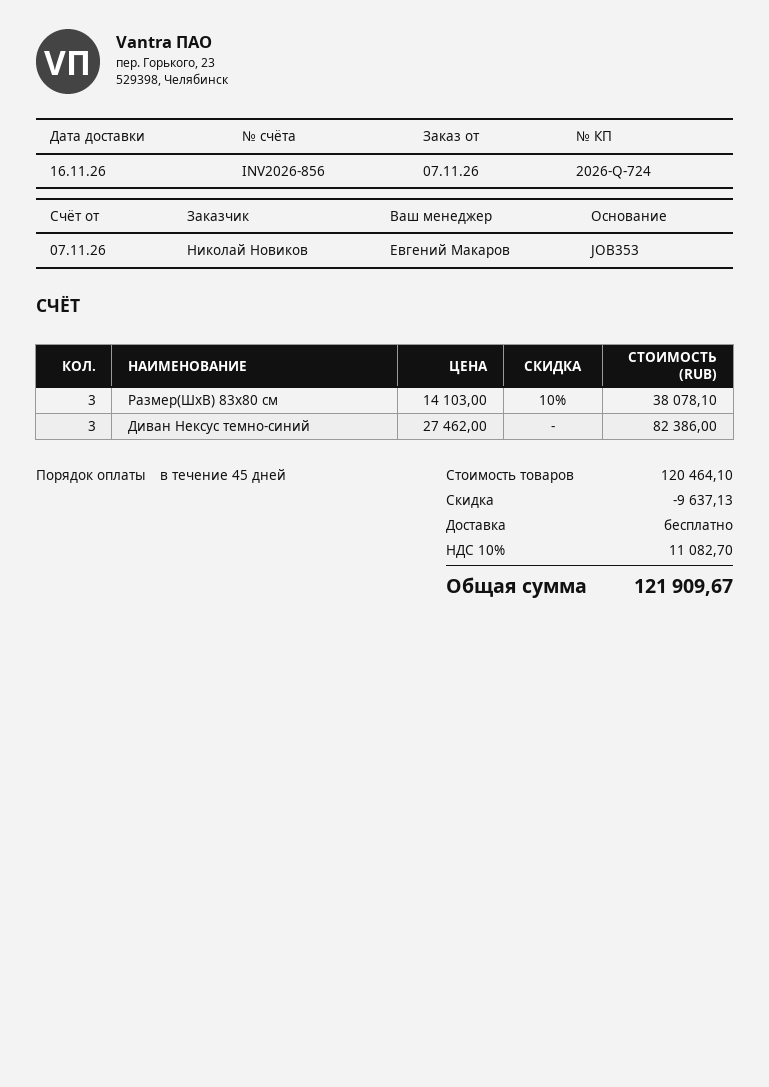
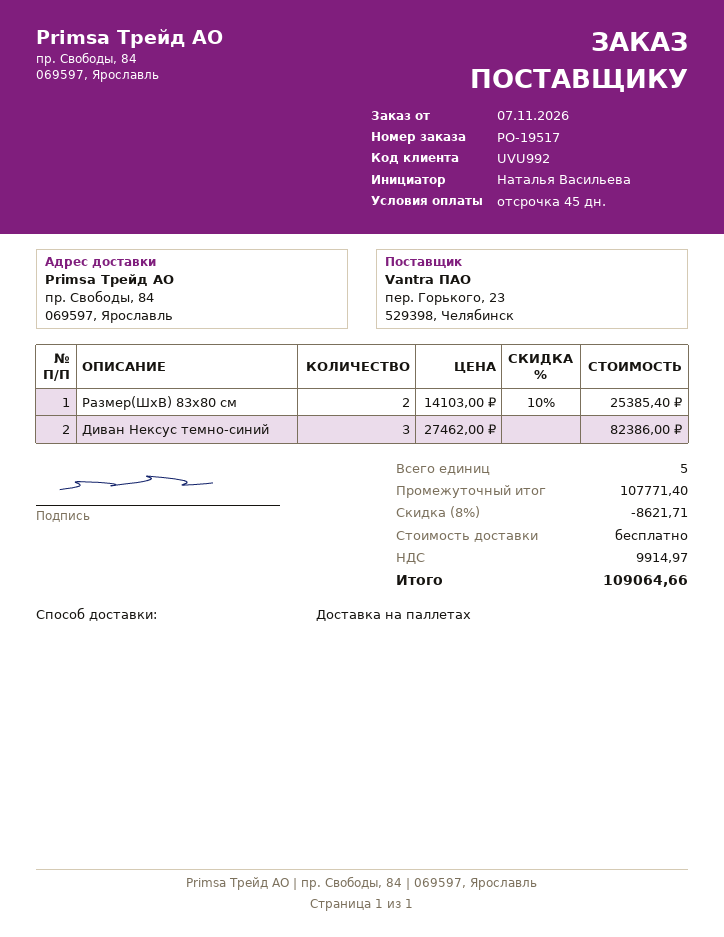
ordered by: Николай Новиков -> Наталья Васильева
Размер(ШхВ) 83х80 см: 3 x 14103.00 - 10% = 38078.10 -> 2 x 14103.00 - 10% = 25385.40
subtotal: 120464.10 -> 107771.40
discount: 9637.13 -> 8621.71
tax: 11082.70 -> 9914.97
total: 121909.67 -> 109064.66

